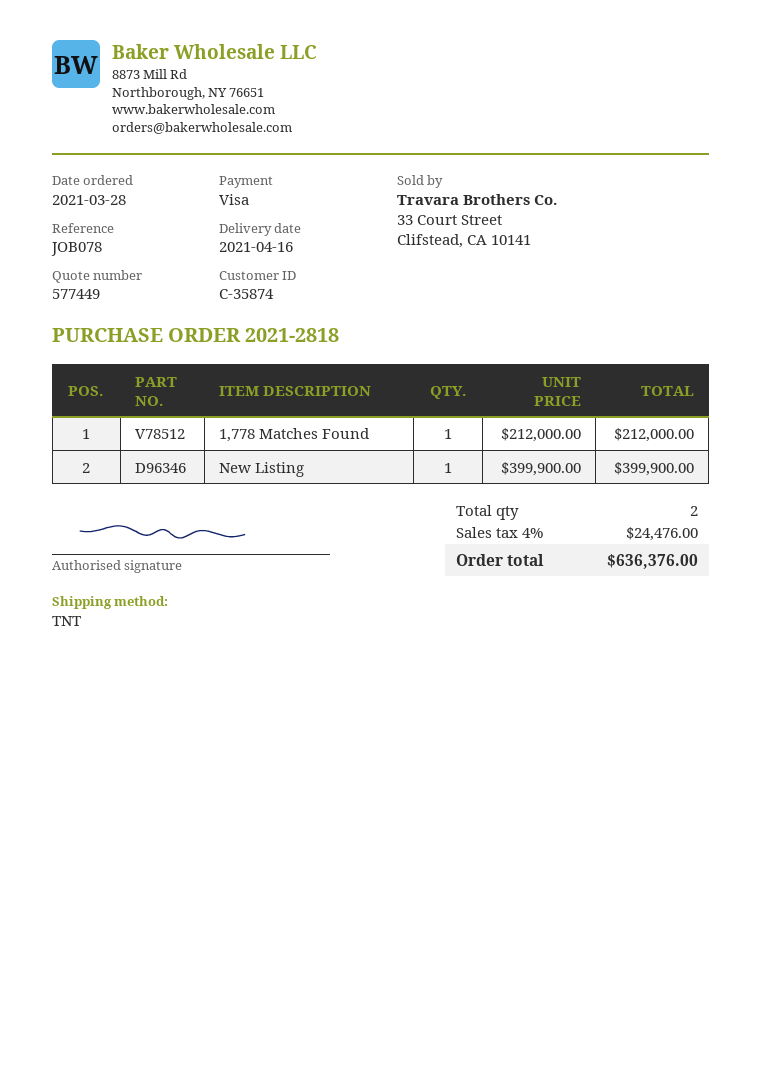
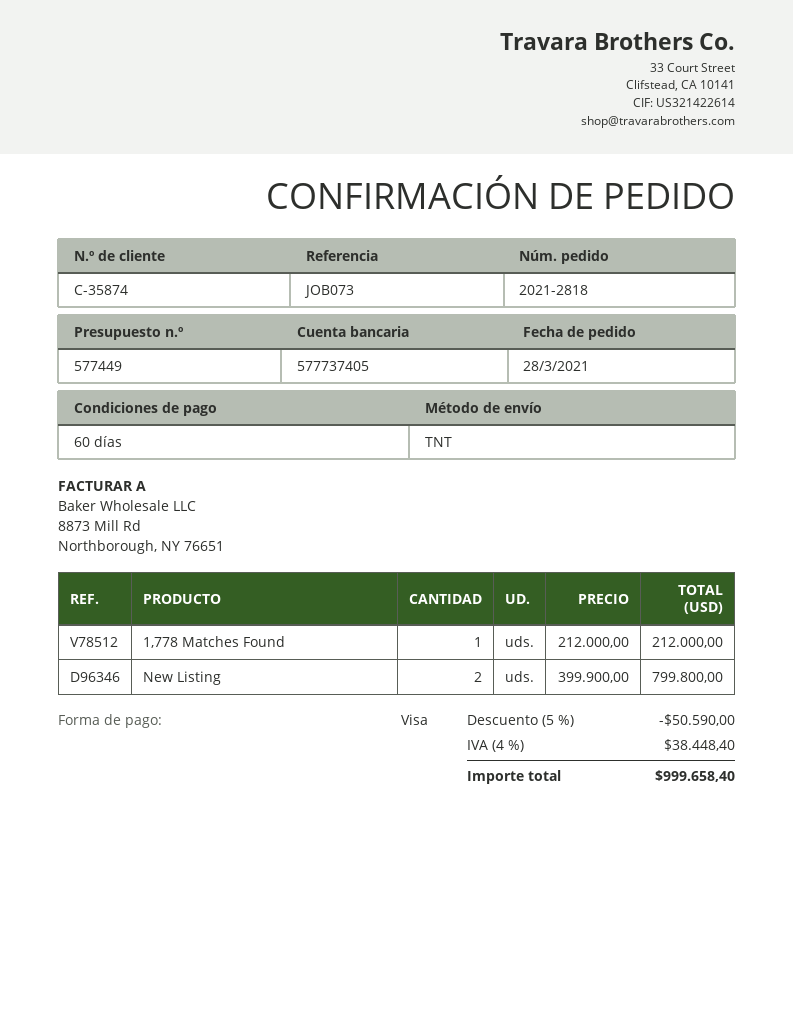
reference: JOB078 -> JOB073
New Listing: 1 x 399900.00 = 399900.00 -> 2 x 399900.00 = 799800.00
discount: none -> 5% = 50590.00
tax: 4% = 24476.00 -> 4% = 38448.40
total: 636376.00 -> 999658.40

